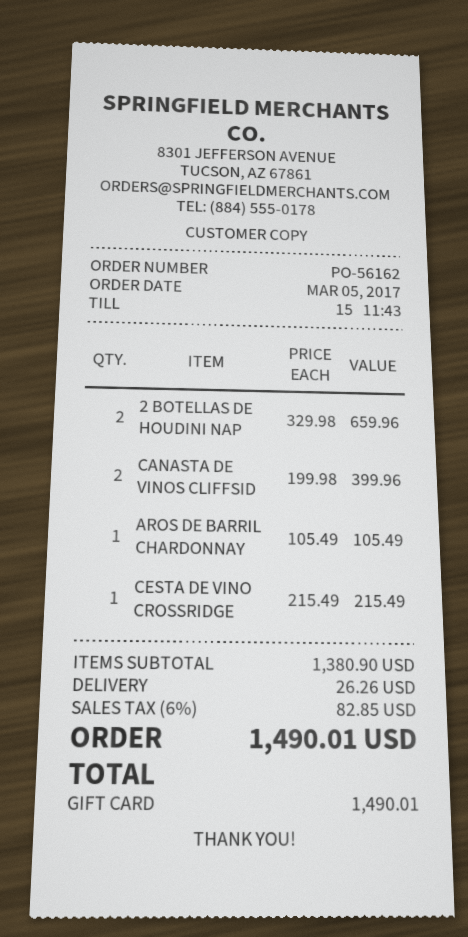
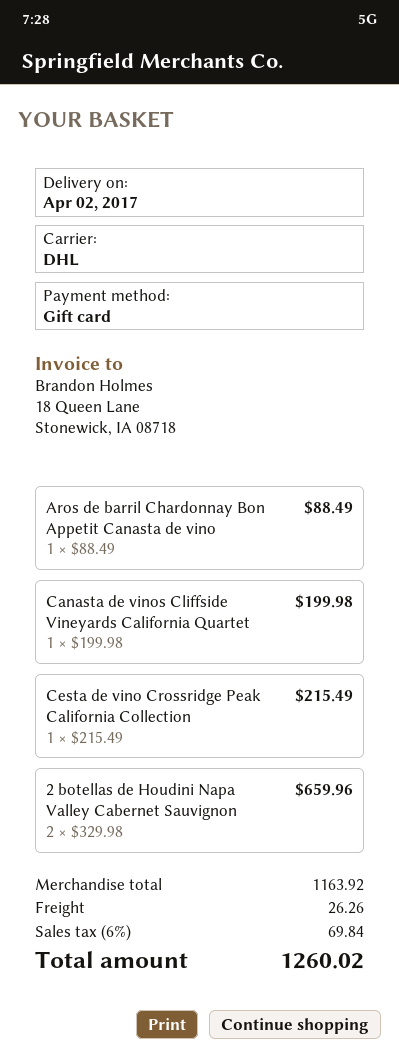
CANASTA DE VINOS CLIFFSID: 2 x 199.98 = 399.96 -> 1 x 199.98 = 199.98
AROS DE BARRIL CHARDONNAY: 1 x 105.49 = 105.49 -> 1 x 88.49 = 88.49
subtotal: 1380.90 -> 1163.92
tax: 6% = 82.85 -> 6% = 69.84
total: 1490.01 -> 1260.02

